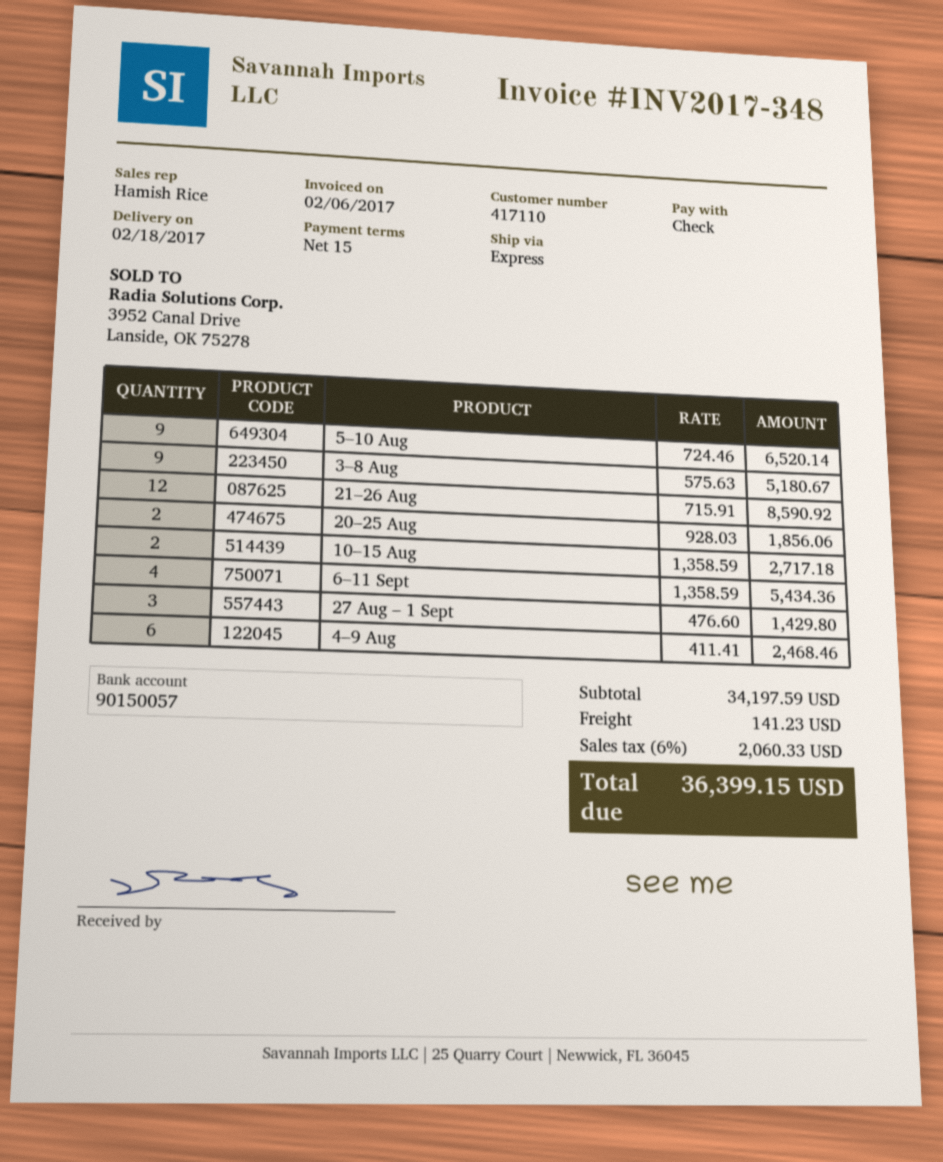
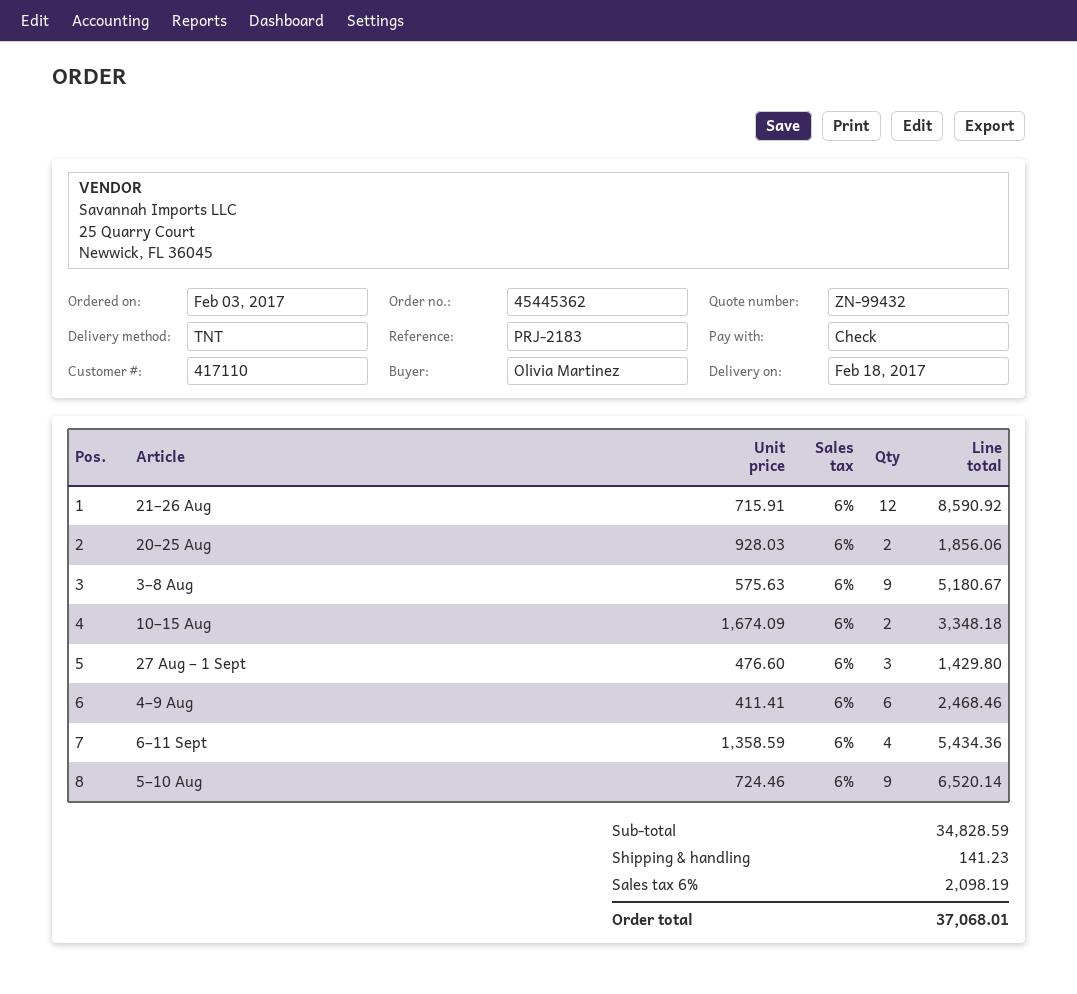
shipping method: express -> TNT
10–15 Aug: 2 x 1358.59 = 2717.18 -> 2 x 1674.09 = 3348.18
subtotal: 34197.59 -> 34828.59
tax: 6% = 2060.33 -> 6% = 2098.19
total: 36399.15 -> 37068.01

